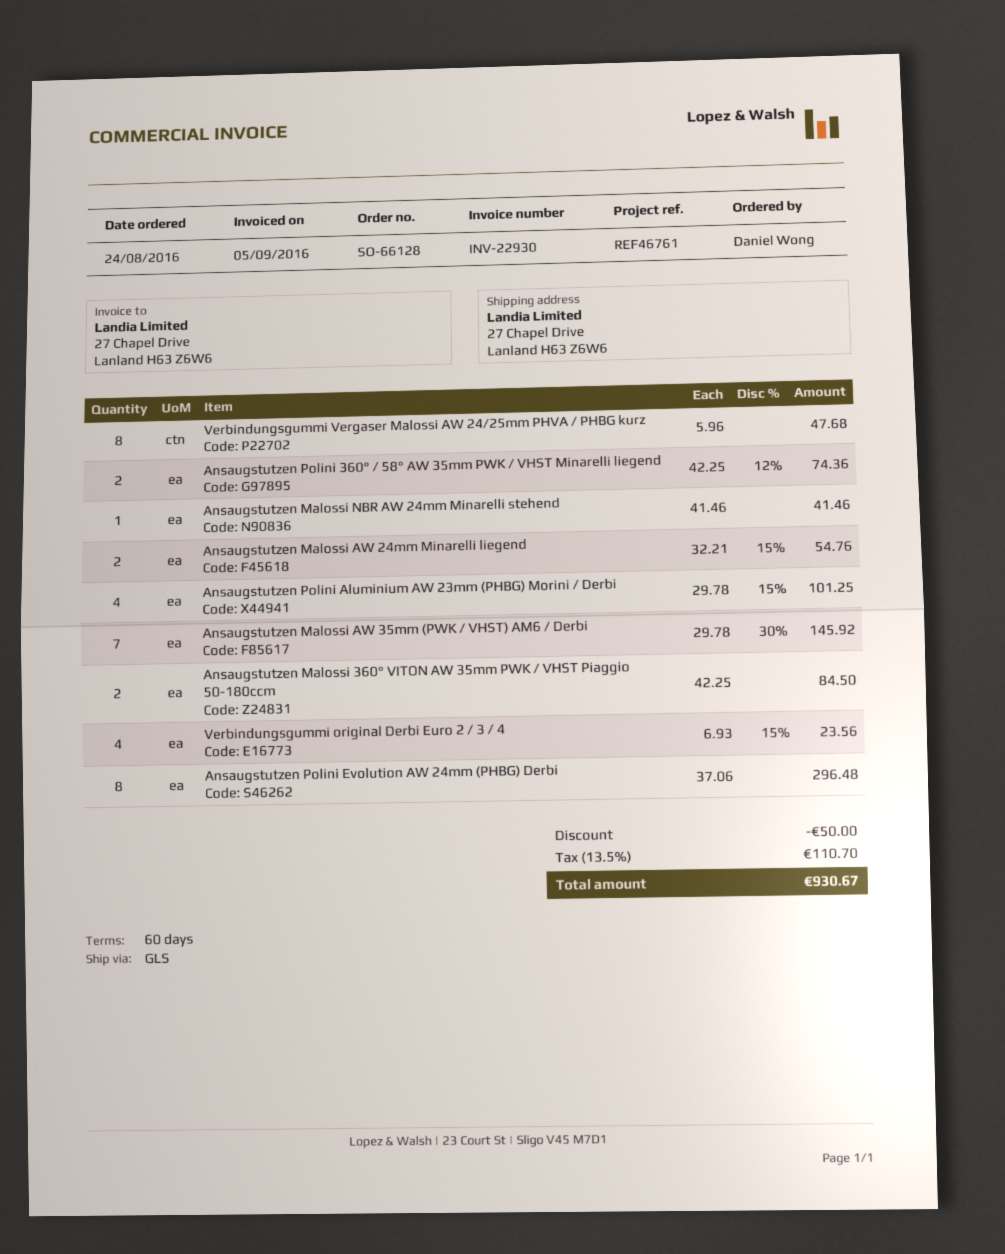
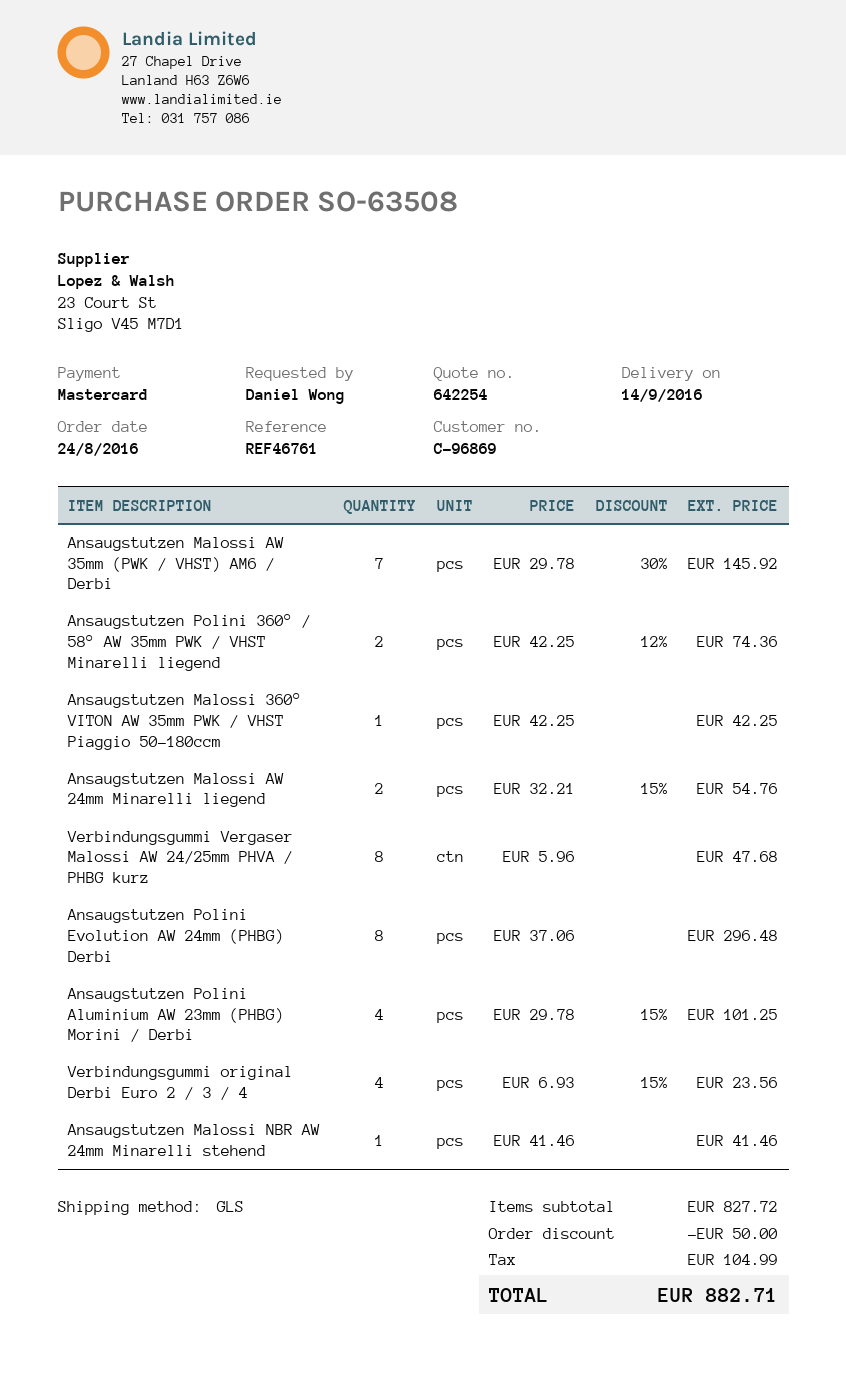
order number: SO-66128 -> SO-63508
Ansaugstutzen Malossi 360° VITON AW 35mm PWK / VHST Piaggio 50-180ccm: 2 x 42.25 = 84.50 -> 1 x 42.25 = 42.25
tax: 110.70 -> 104.99
total: 930.67 -> 882.71

